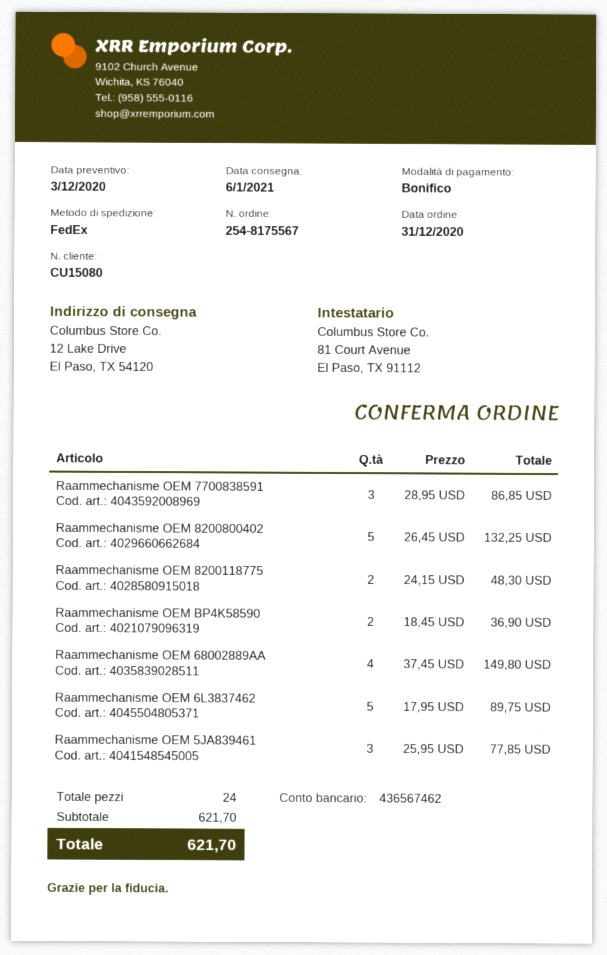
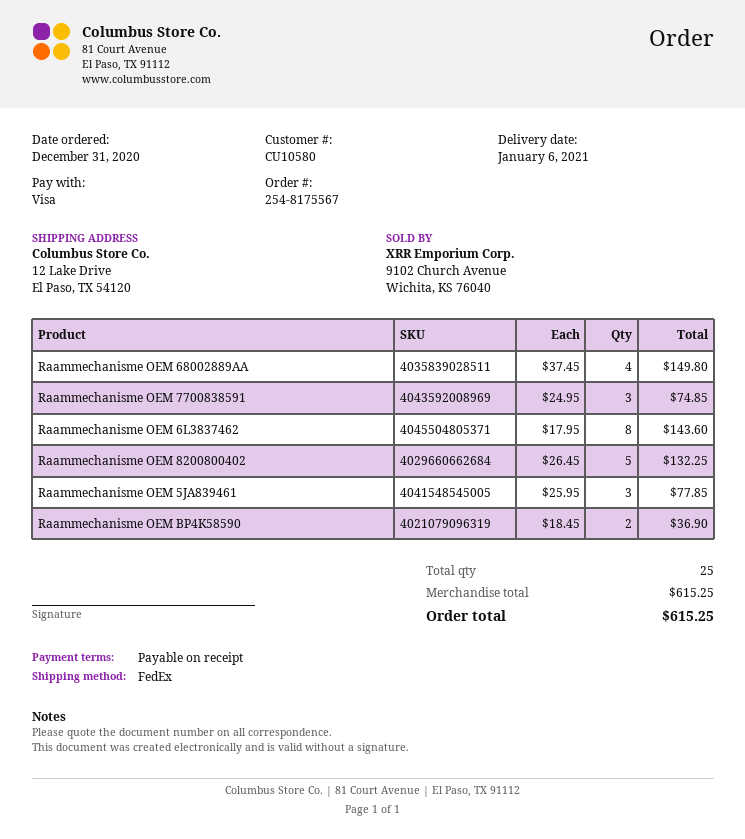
customer number: CU15080 -> CU10580
payment method: bank transfer -> Visa
Raammechanisme OEM 7700838591: 3 x 28.95 = 86.85 -> 3 x 24.95 = 74.85
Raammechanisme OEM 8200118775: 2 x 24.15 = 48.30 -> none
Raammechanisme OEM 6L3837462: 5 x 17.95 = 89.75 -> 8 x 17.95 = 143.60
total quantity: 24 -> 25
subtotal: 621.70 -> 615.25
total: 621.70 -> 615.25

